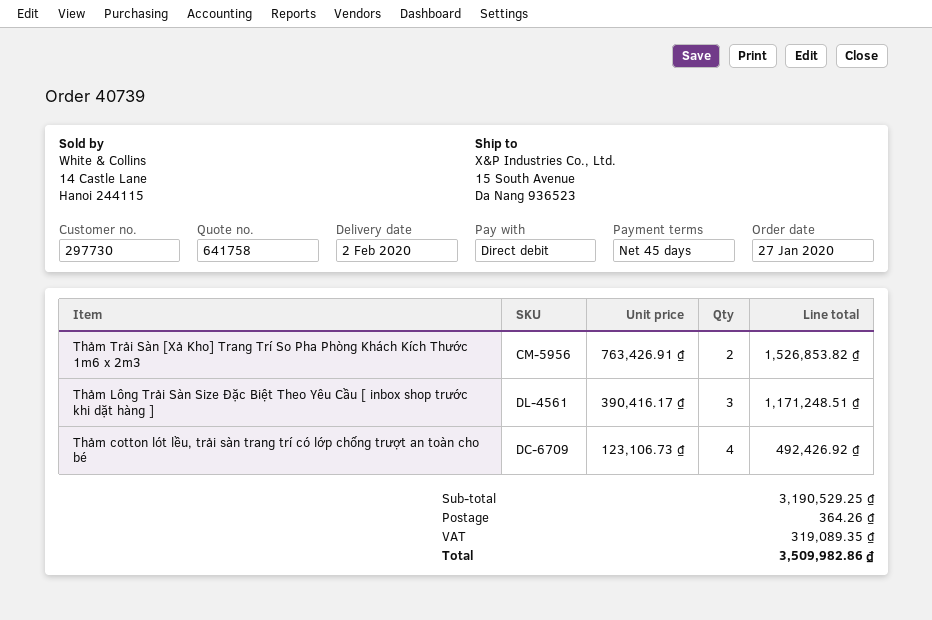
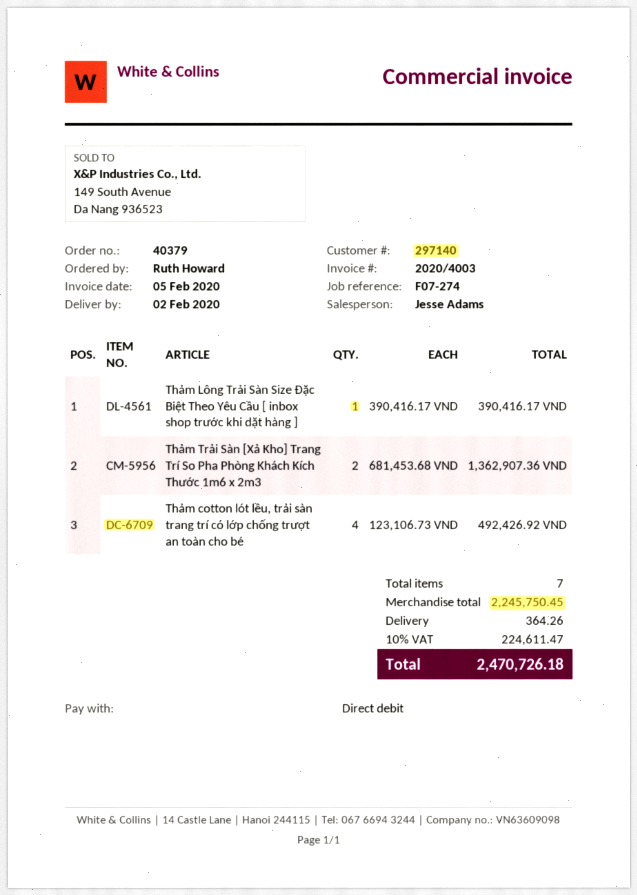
order number: 40739 -> 40379
customer number: 297730 -> 297140
Thảm Trải Sàn [Xả Kho] Trang Trí So Pha Phòng Khách Kích Thước 1m6 x 2m3: 2 x 763426.91 = 1526853.82 -> 2 x 681453.68 = 1362907.36
Thảm Lông Trải Sàn Size Đặc Biệt Theo Yêu Cầu [ inbox shop trước khi dặt hàng ]: 3 x 390416.17 = 1171248.51 -> 1 x 390416.17 = 390416.17
subtotal: 3190529.25 -> 2245750.45
tax: 319089.35 -> 224611.47
total: 3509982.86 -> 2470726.18

